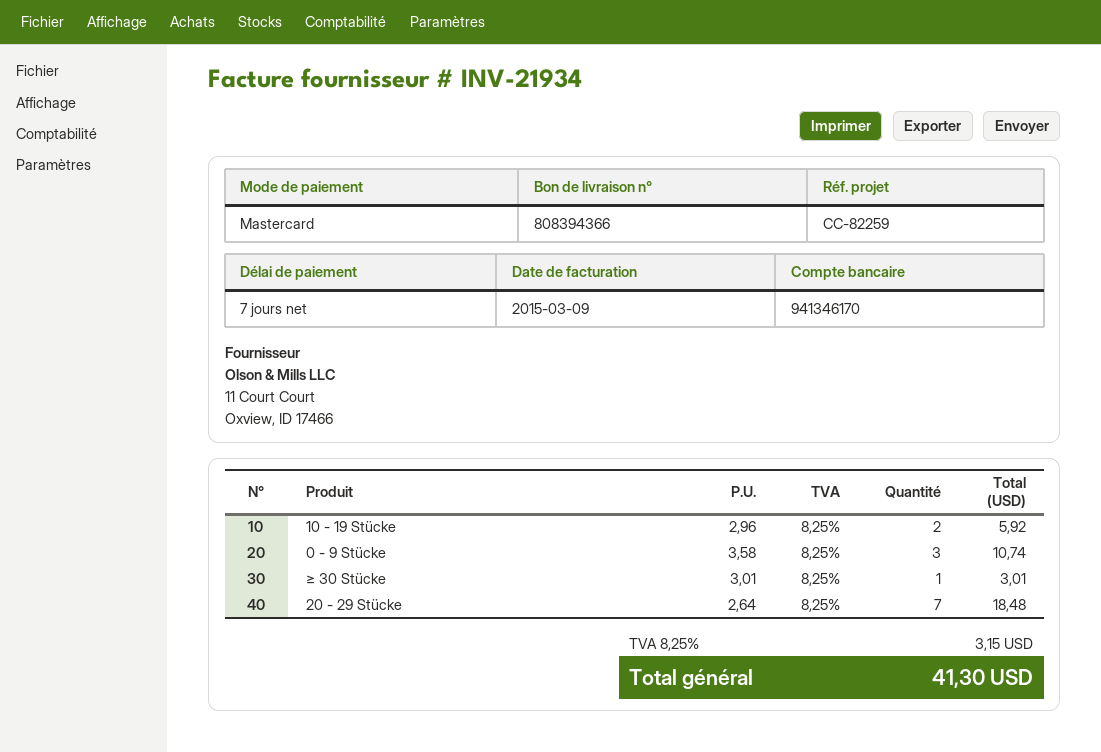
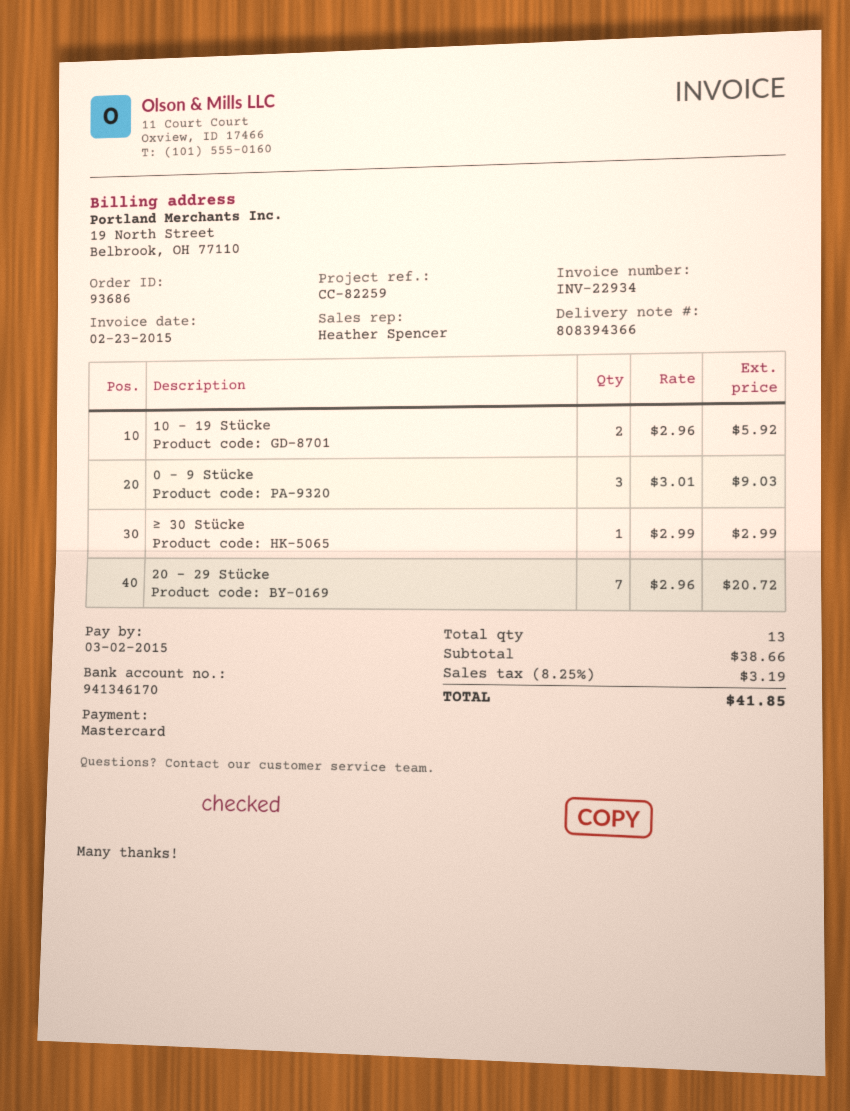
invoice number: INV-21934 -> INV-22934
invoice date: 2015-03-09 -> 2015-02-23
0 - 9 Stücke: 3 x 3.58 = 10.74 -> 3 x 3.01 = 9.03
≥ 30 Stücke: 1 x 3.01 = 3.01 -> 1 x 2.99 = 2.99
20 - 29 Stücke: 7 x 2.64 = 18.48 -> 7 x 2.96 = 20.72
tax: 8.25% = 3.15 -> 8.25% = 3.19
total: 41.30 -> 41.85

